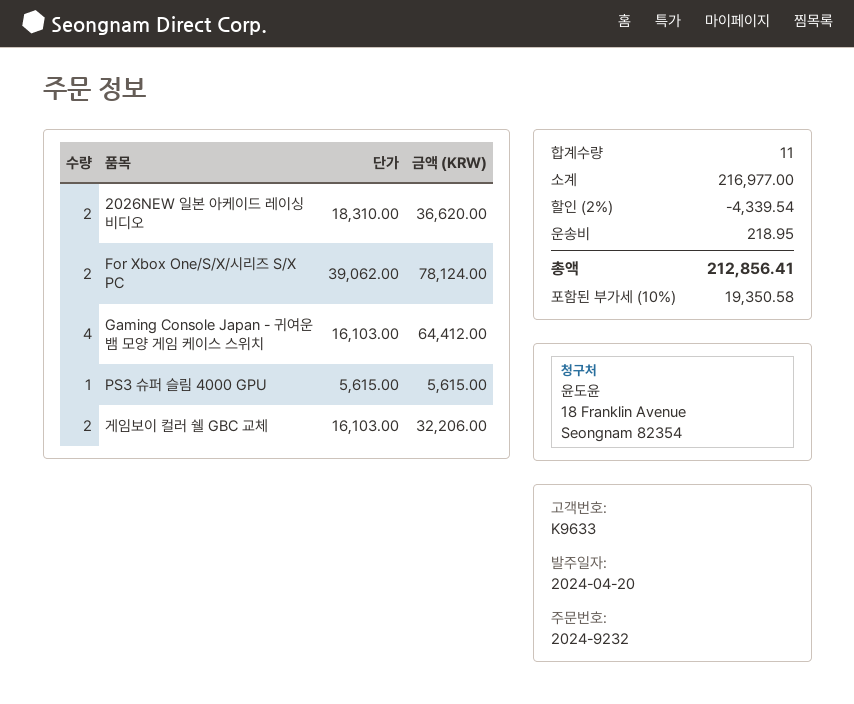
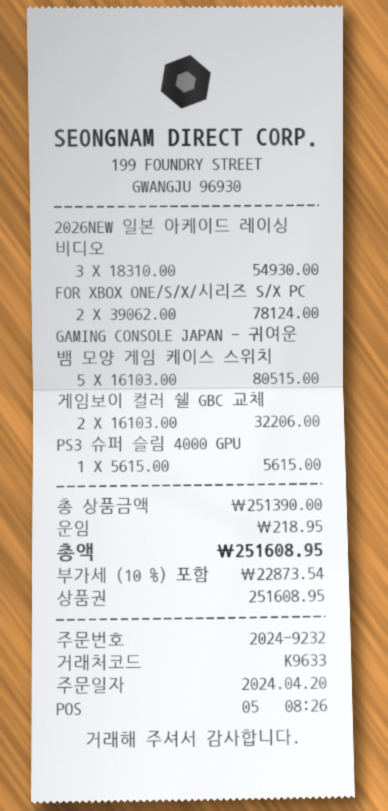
2026NEW 일본 아케이드 레이싱 비디오: 2 x 18310.00 = 36620.00 -> 3 x 18310.00 = 54930.00
Gaming Console Japan - 귀여운 뱀 모양 게임 케이스 스위치: 4 x 16103.00 = 64412.00 -> 5 x 16103.00 = 80515.00
subtotal: 216977.00 -> 251390.00
discount: 2% = 4339.54 -> none
tax: 10% = 19350.58 -> 10% = 22873.54
total: 212856.41 -> 251608.95

